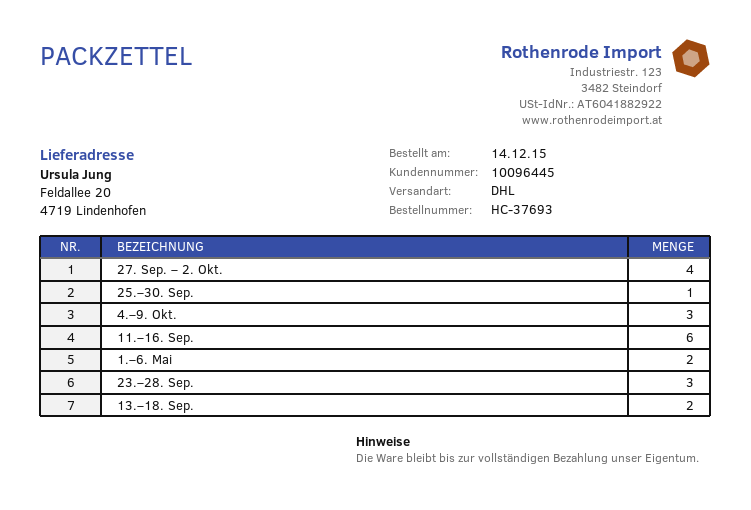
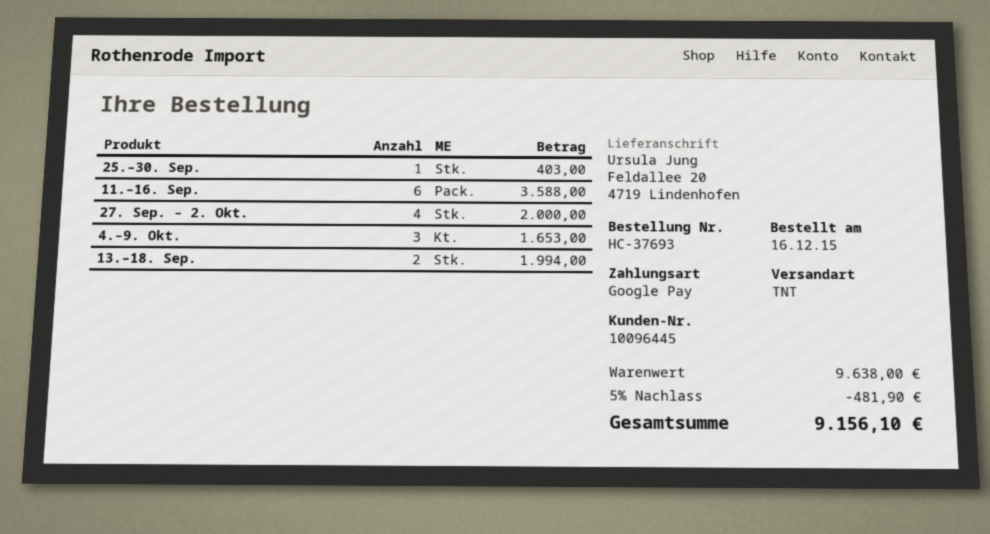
order date: 2015-12-14 -> 2015-12-16
shipping method: DHL -> TNT
1.–6. Mai: 2 -> none
23.–28. Sep.: 3 -> none

